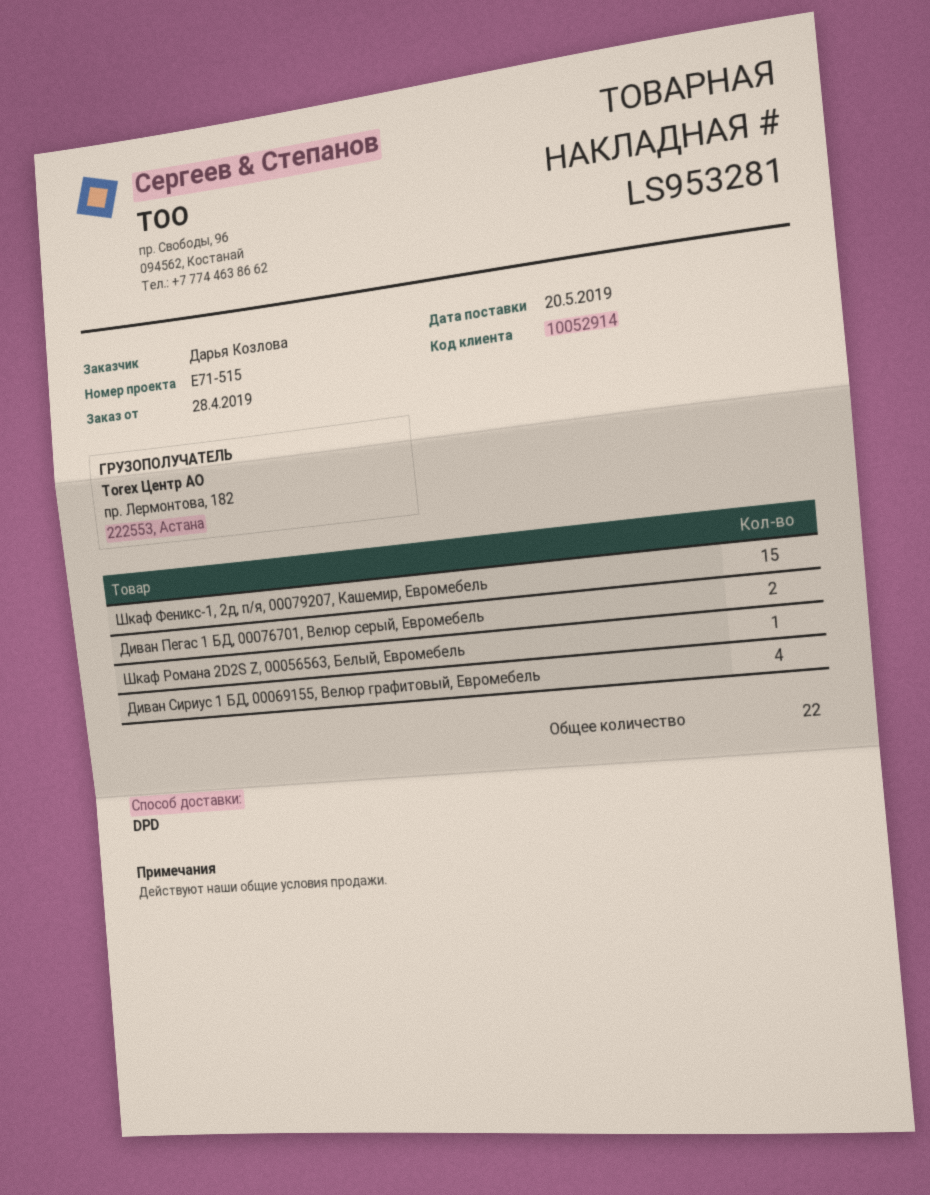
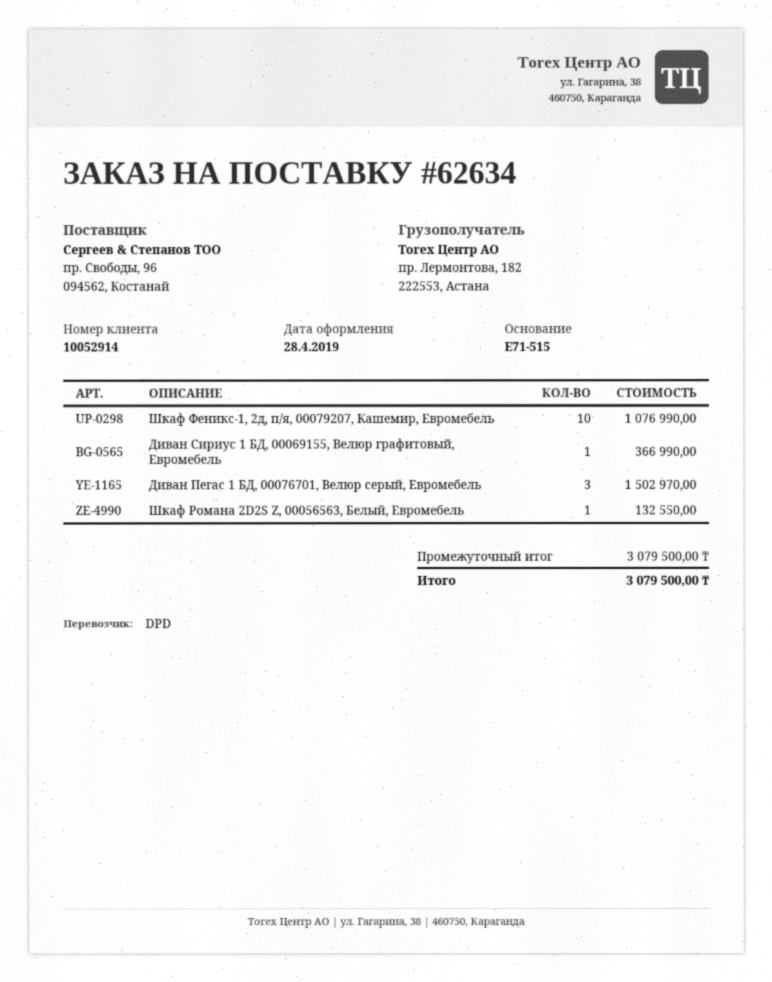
Шкаф Феникс-1, 2д, п/я, 00079207, Кашемир, Евромебель: 15 -> 10
Диван Пегас 1 БД, 00076701, Велюр серый, Евромебель: 2 -> 3
Диван Сириус 1 БД, 00069155, Велюр графитовый, Евромебель: 4 -> 1

